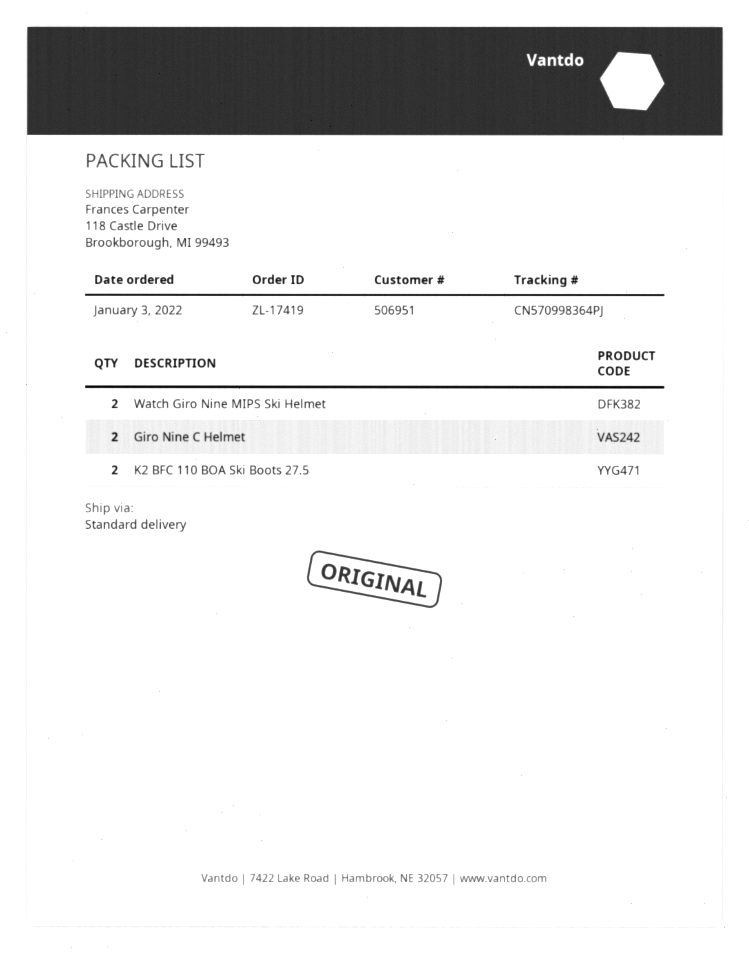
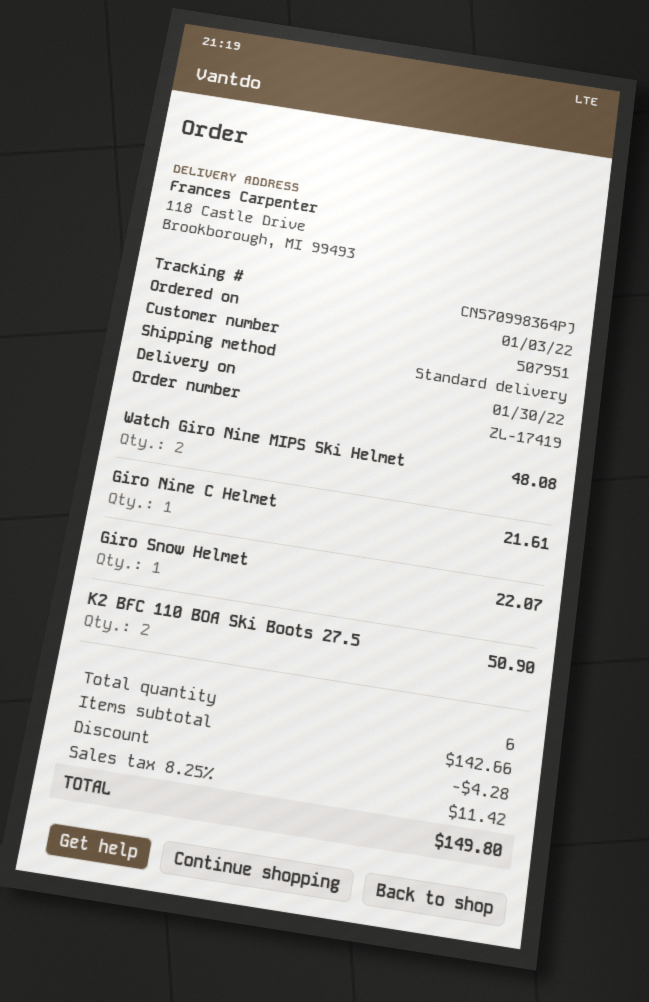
customer number: 506951 -> 507951
Giro Nine C Helmet: 2 -> 1
Giro Snow Helmet: none -> 1

